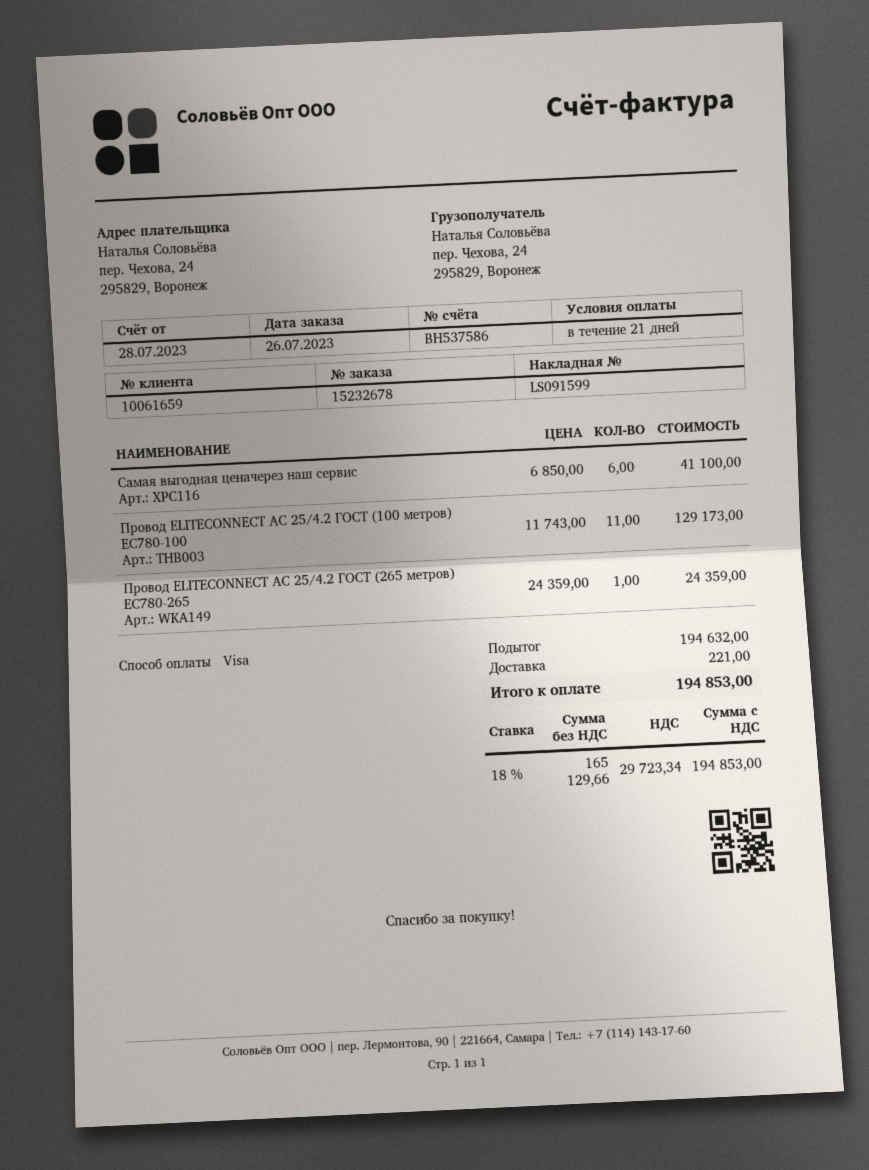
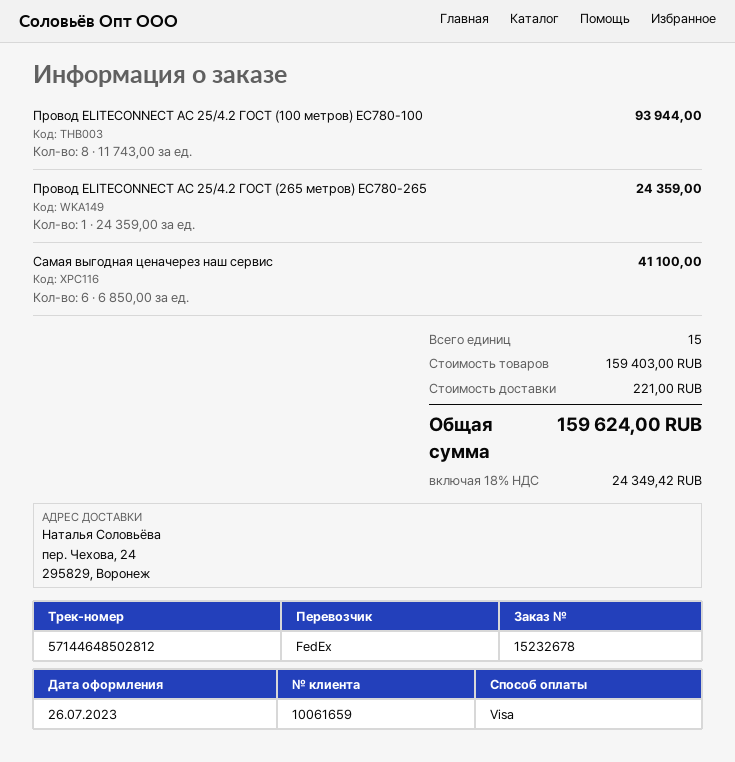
Провод ELITECONNECT АС 25/4.2 ГОСТ (100 метров) EC780-100: 11 x 11743.00 = 129173.00 -> 8 x 11743.00 = 93944.00
subtotal: 194632.00 -> 159403.00
tax: 18% = 29723.34 -> 18% = 24349.42
total: 194853.00 -> 159624.00

